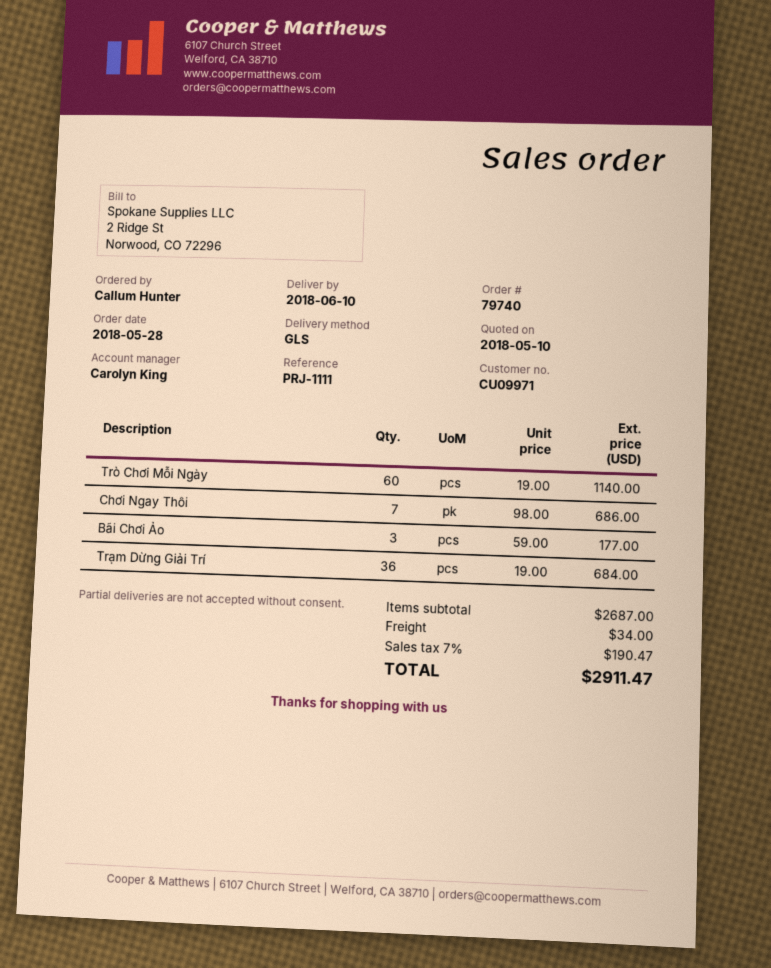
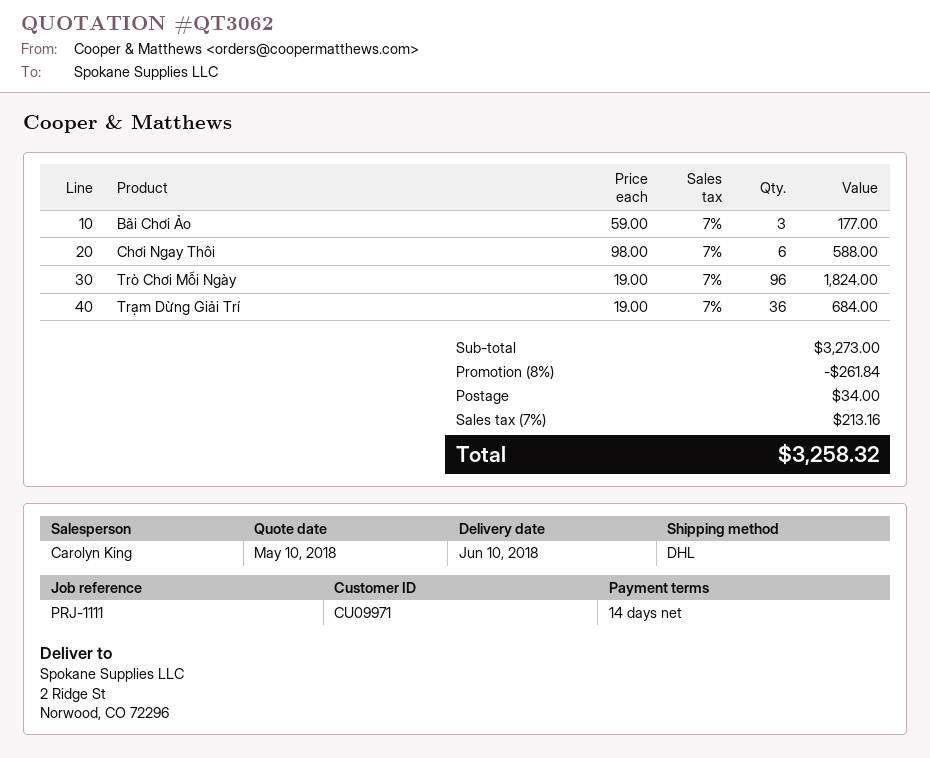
shipping method: GLS -> DHL
Trò Chơi Mỗi Ngày: 60 x 19.00 = 1140.00 -> 96 x 19.00 = 1824.00
Chơi Ngay Thôi: 7 x 98.00 = 686.00 -> 6 x 98.00 = 588.00
subtotal: 2687.00 -> 3273.00
discount: none -> 8% = 261.84
tax: 7% = 190.47 -> 7% = 213.16
total: 2911.47 -> 3258.32

